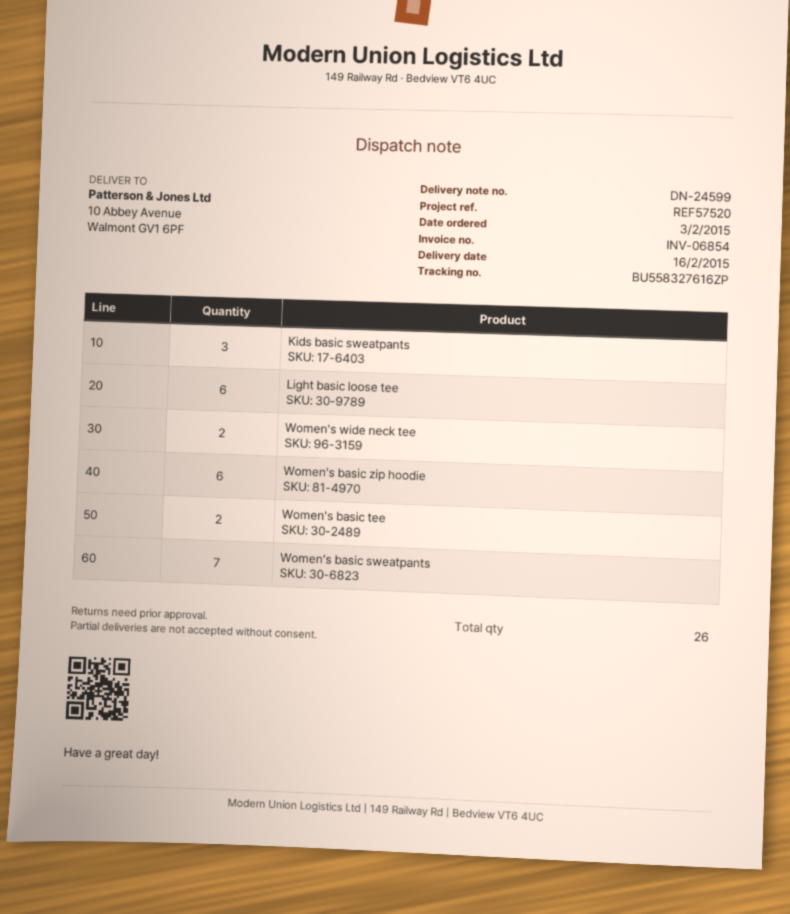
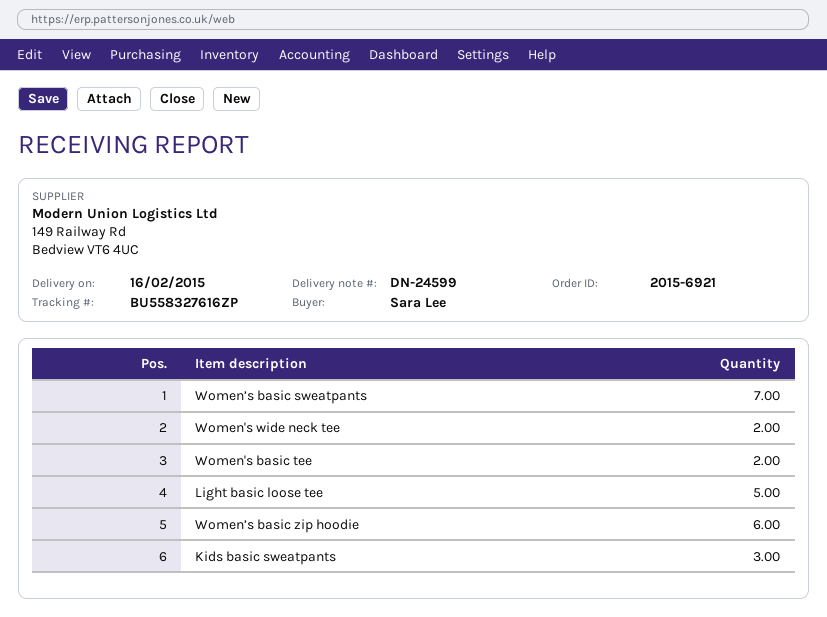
Light basic loose tee: 6 -> 5

